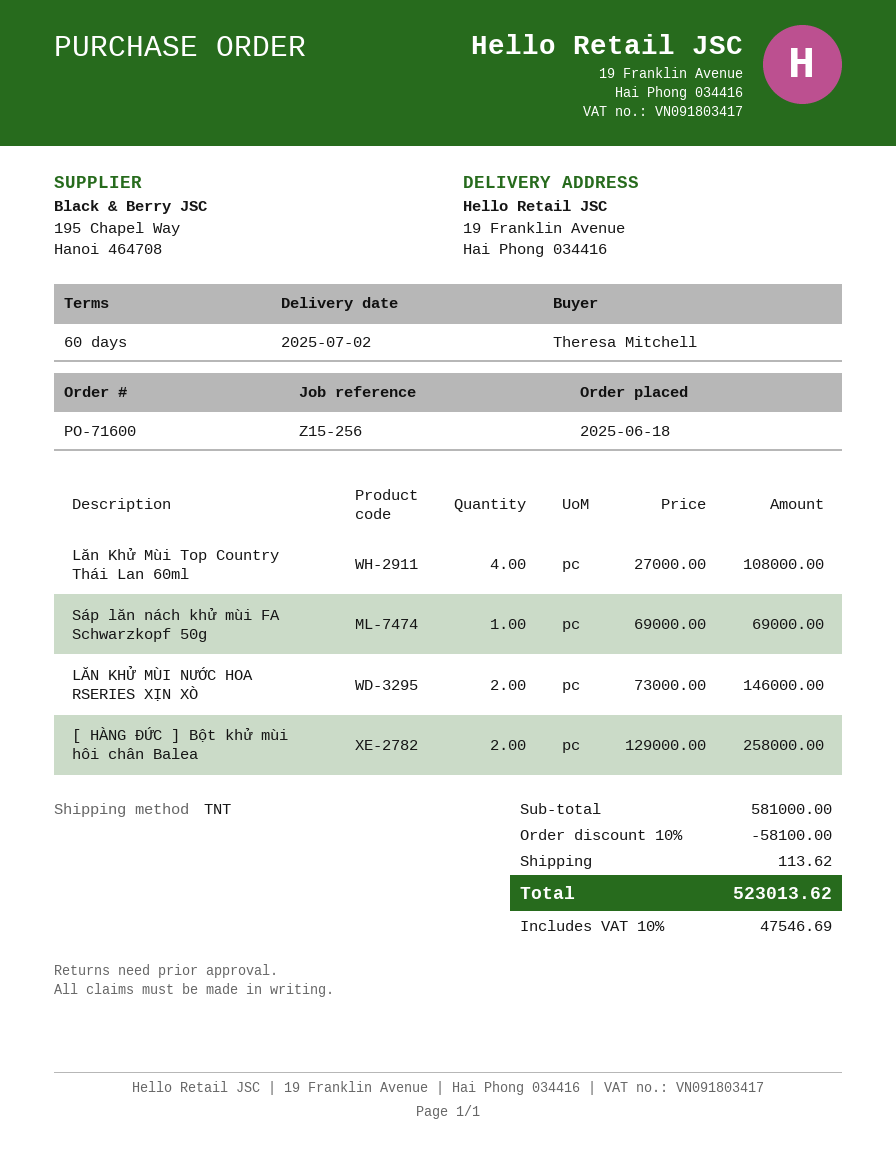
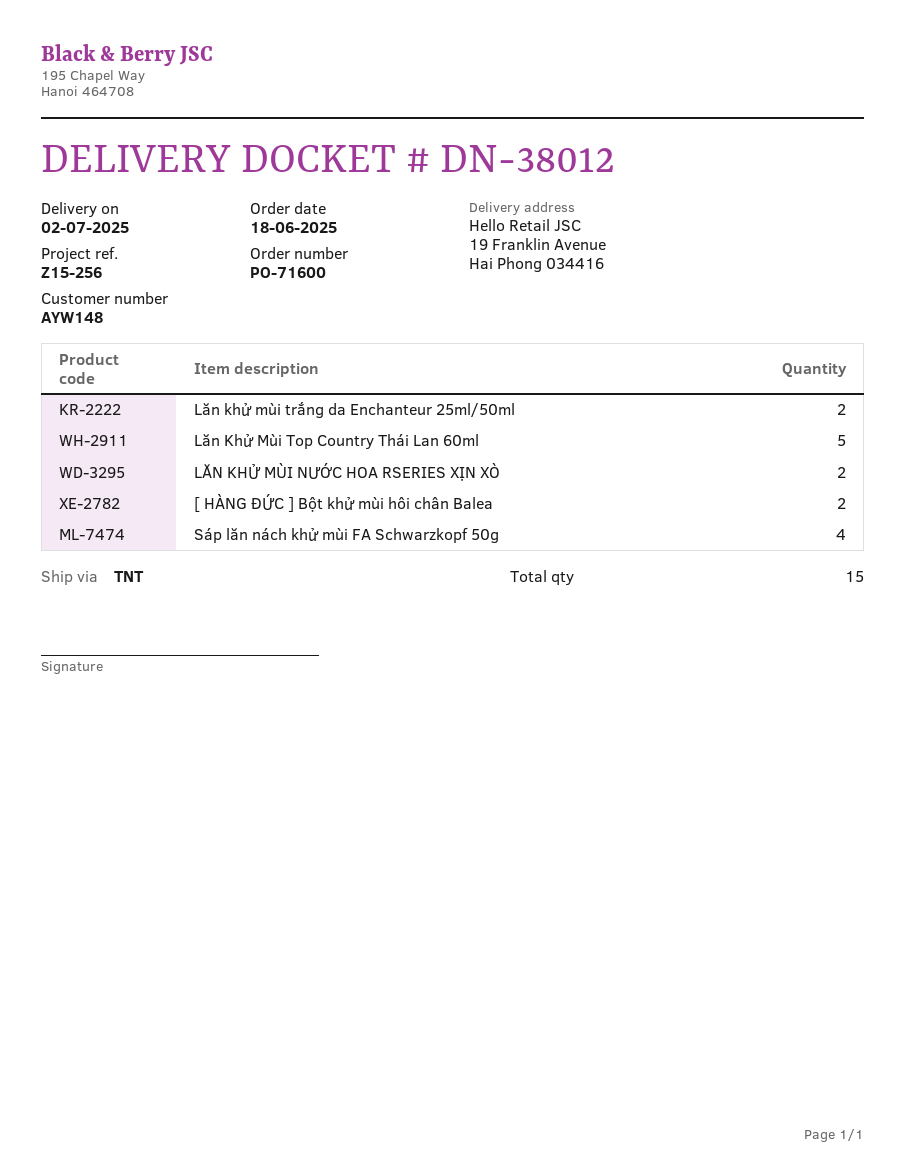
Lăn Khử Mùi Top Country Thái Lan 60ml: 4 -> 5
Sáp lăn nách khử mùi FA Schwarzkopf 50g: 1 -> 4
Lăn khử mùi trắng da Enchanteur 25ml/50ml: none -> 2

